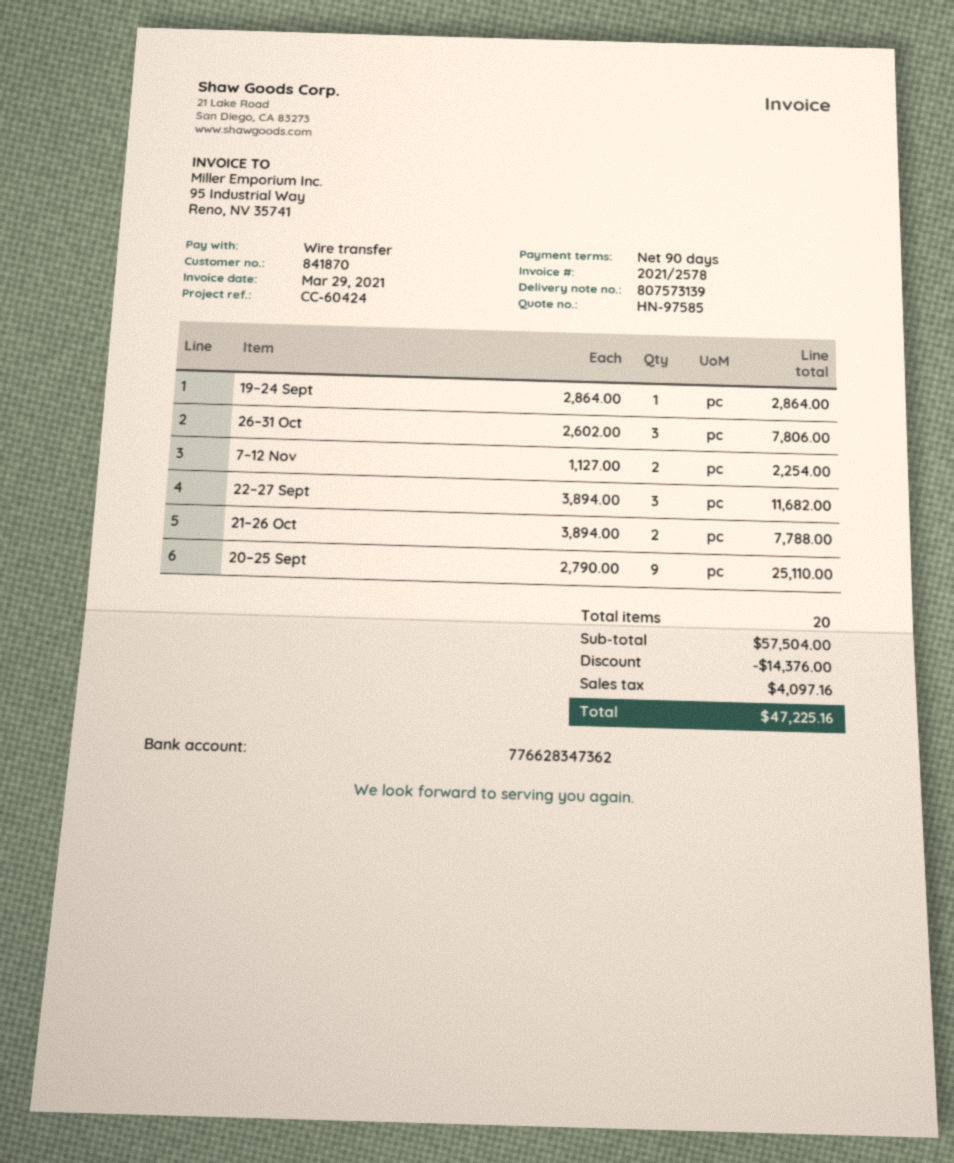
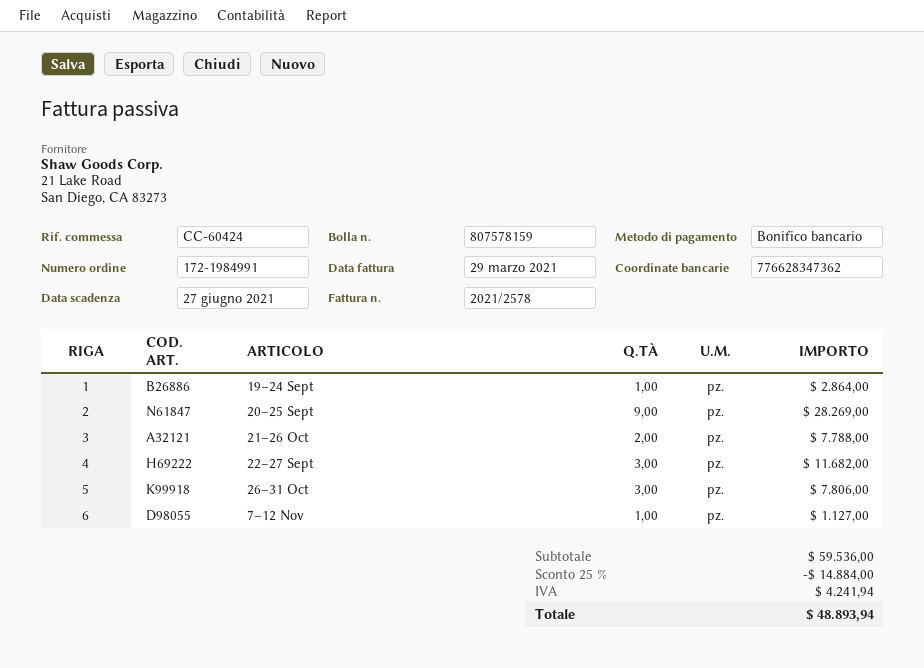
delivery note number: 807573139 -> 807578159
7–12 Nov: 2 for 2254.00 -> 1 for 1127.00
20–25 Sept: 9 for 25110.00 -> 9 for 28269.00
subtotal: 57504.00 -> 59536.00
discount: 14376.00 -> 14884.00
tax: 4097.16 -> 4241.94
total: 47225.16 -> 48893.94

